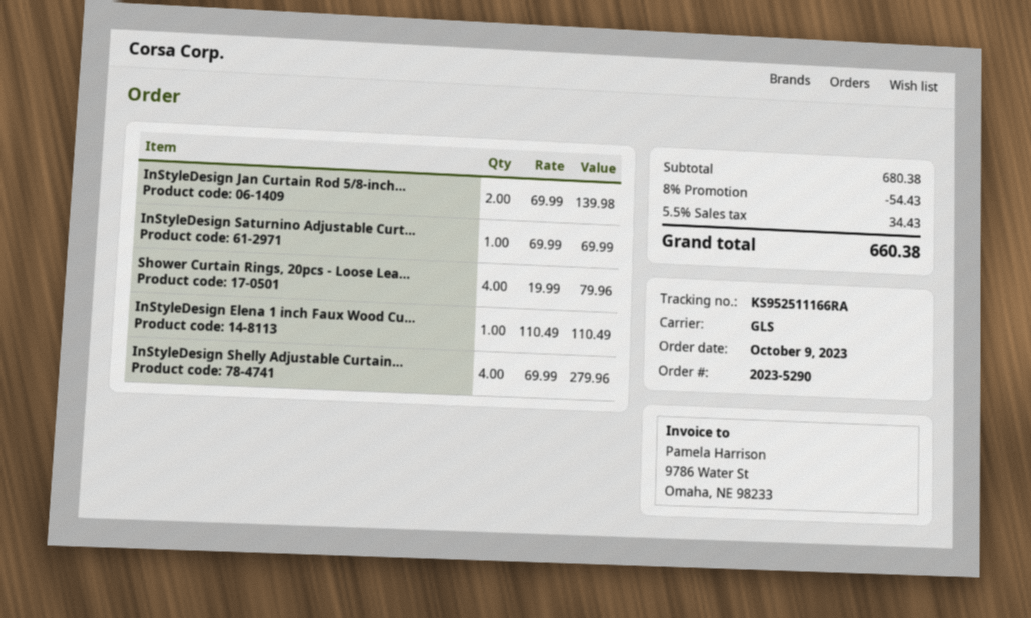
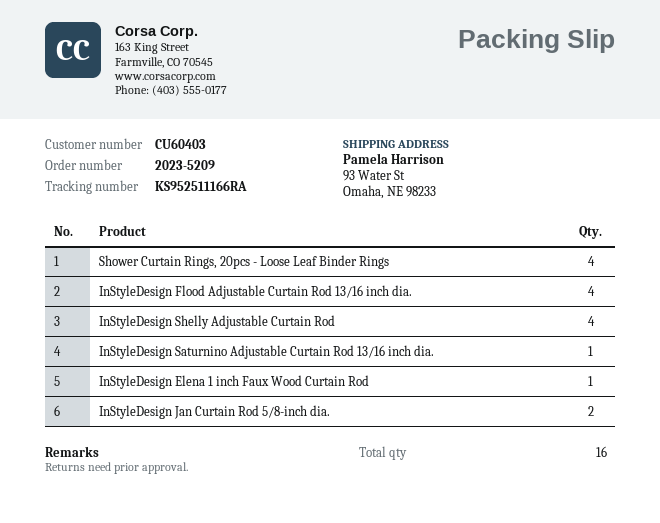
order number: 2023-5290 -> 2023-5209
InStyleDesign Flood Adjustable Curtain Rod 13/16 inch dia.: none -> 4

